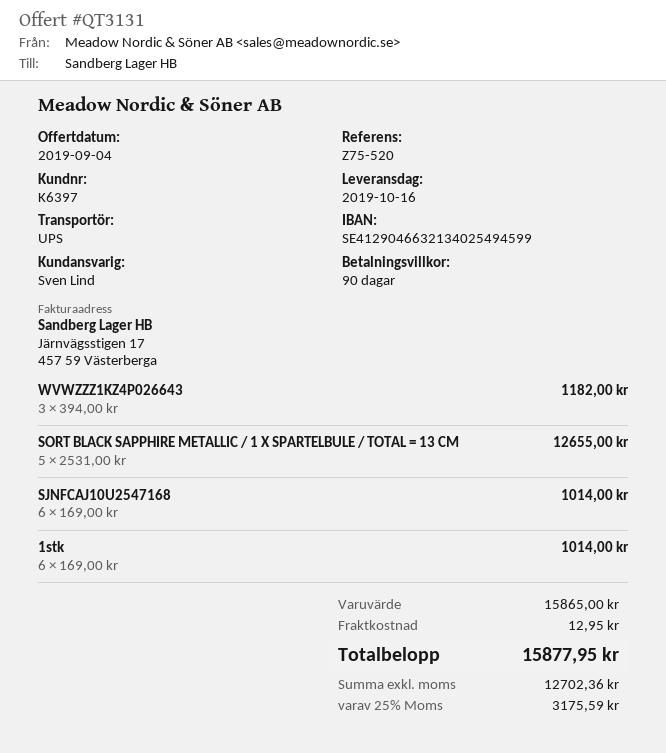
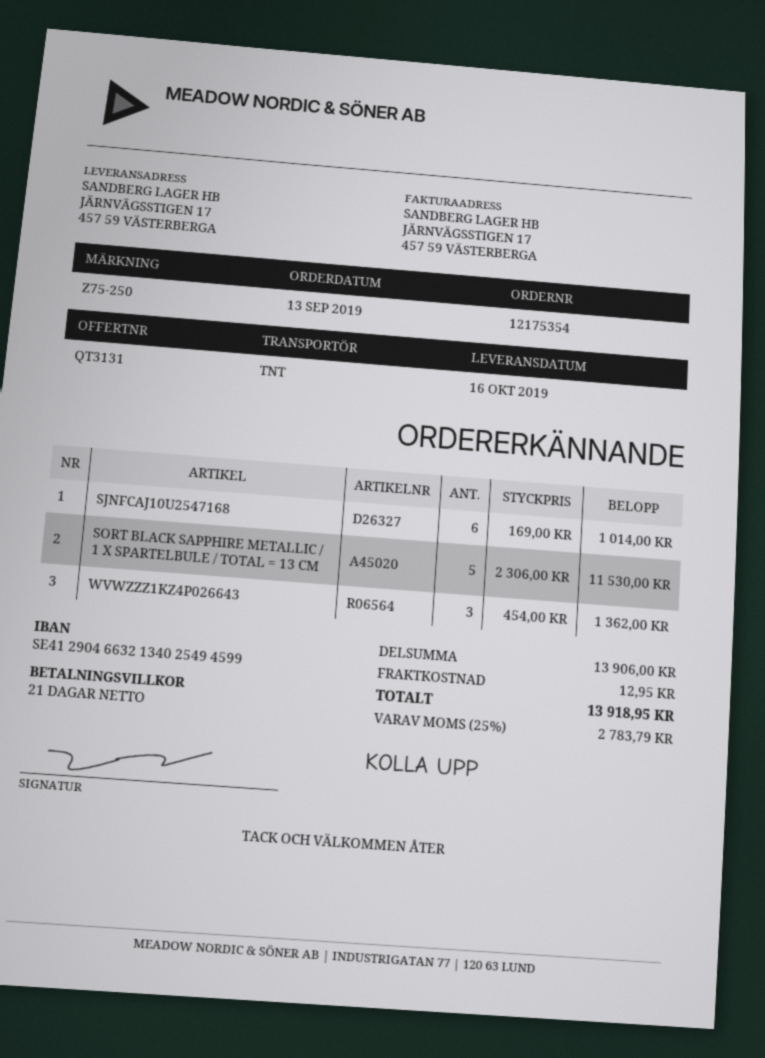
payment terms: 90 days -> 21 days
reference: Z75-520 -> Z75-250
shipping method: UPS -> TNT
WVWZZZ1KZ4P026643: 3 x 394.00 = 1182.00 -> 3 x 454.00 = 1362.00
SORT BLACK SAPPHIRE METALLIC / 1 X SPARTELBULE / TOTAL = 13 CM: 5 x 2531.00 = 12655.00 -> 5 x 2306.00 = 11530.00
1stk: 6 x 169.00 = 1014.00 -> none
subtotal: 15865.00 -> 13906.00
tax: 25% = 3175.59 -> 25% = 2783.79
total: 15877.95 -> 13918.95

